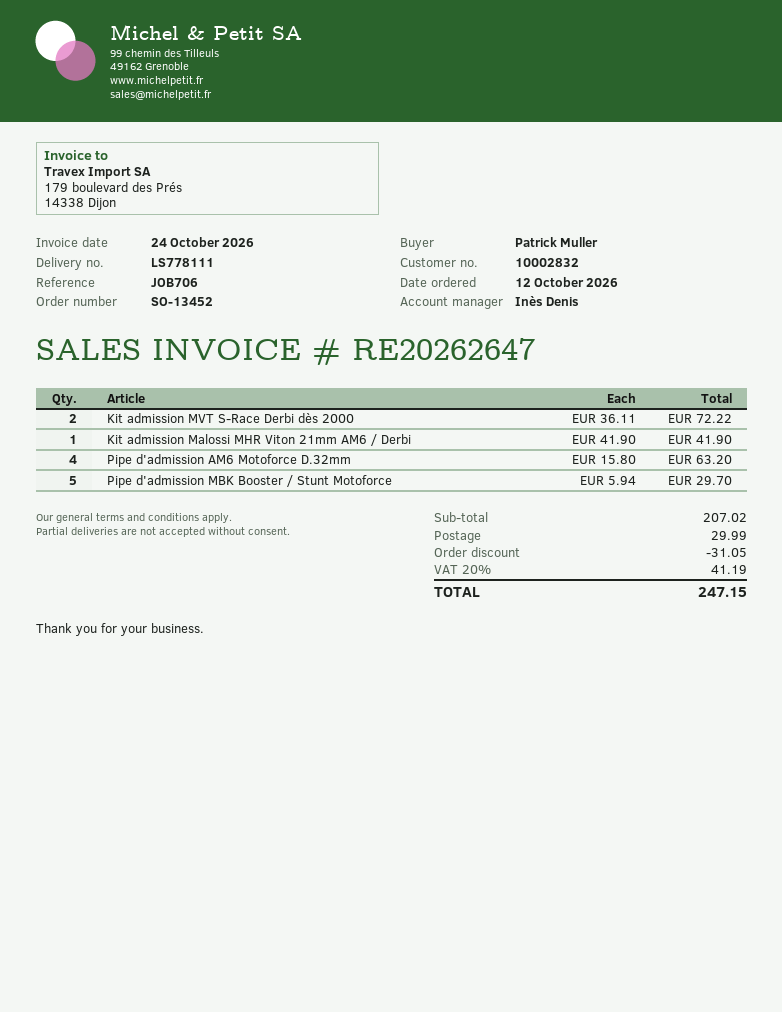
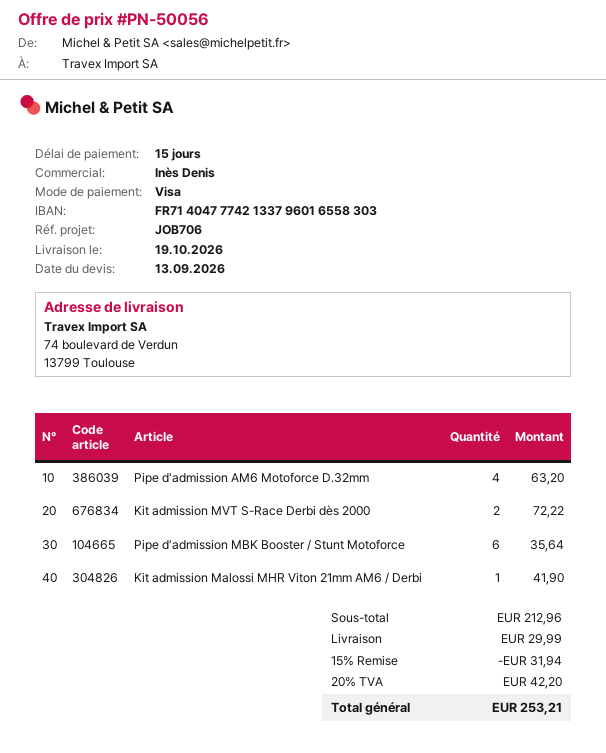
Pipe d'admission MBK Booster / Stunt Motoforce: 5 for 29.70 -> 6 for 35.64
subtotal: 207.02 -> 212.96
discount: 31.05 -> 31.94
tax: 20% = 41.19 -> 20% = 42.20
total: 247.15 -> 253.21

